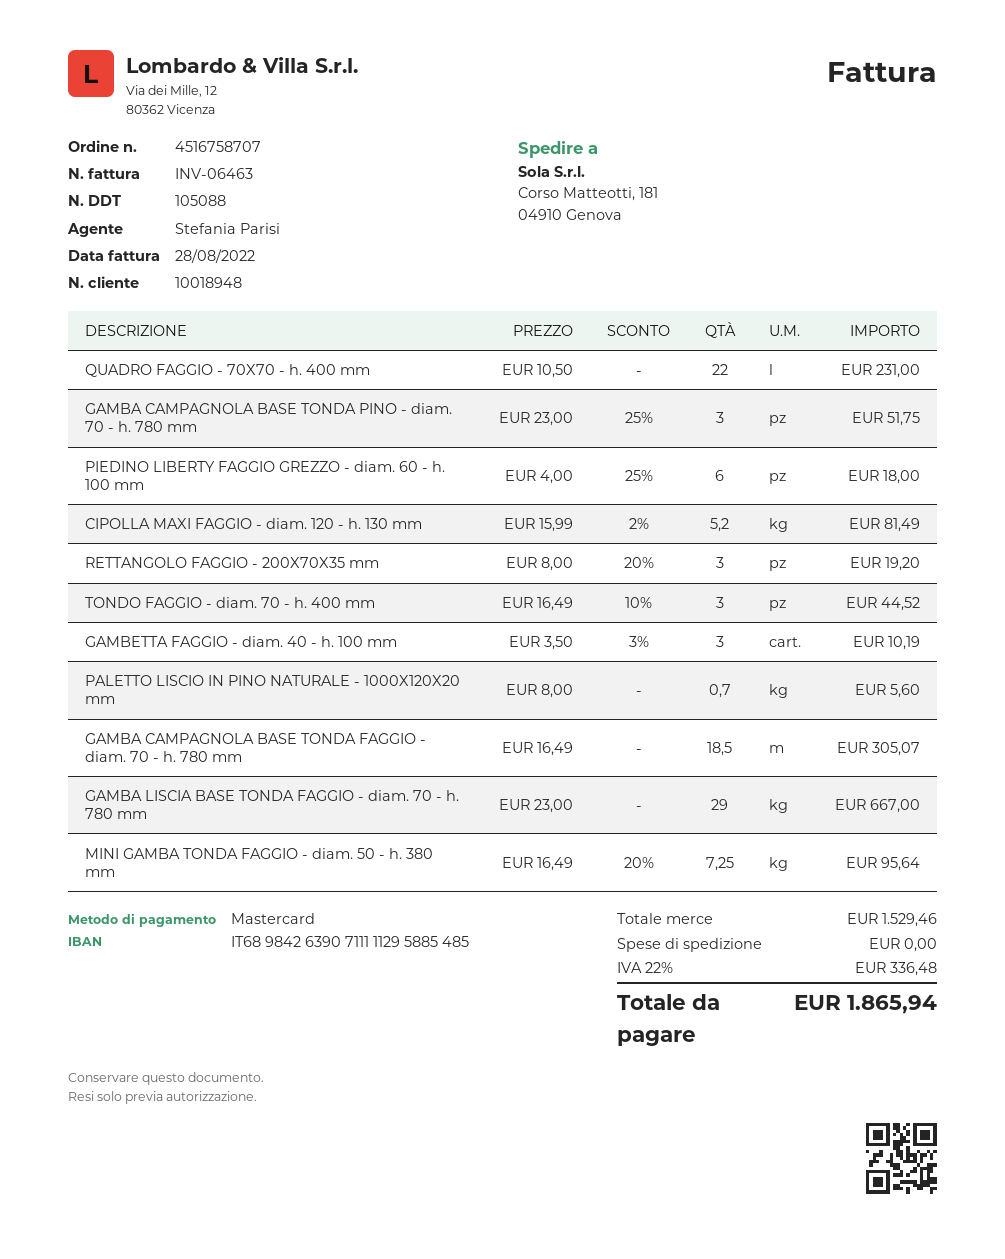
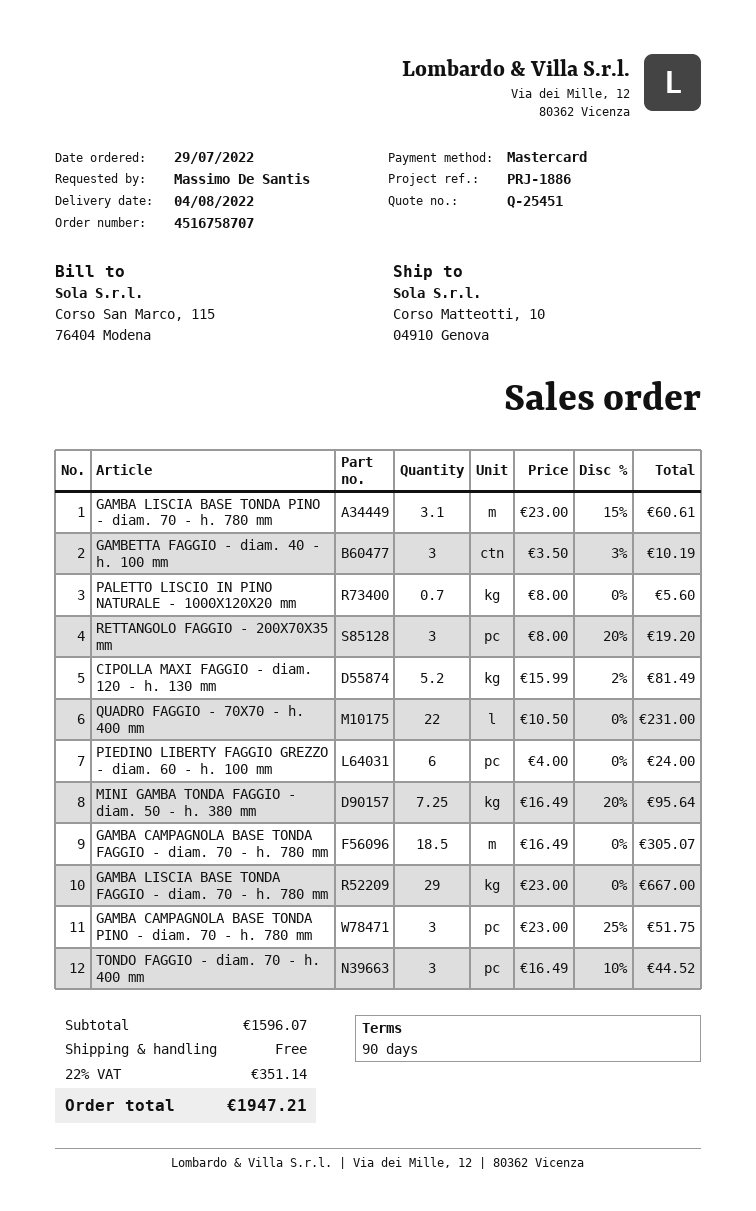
ship to: Corso Matteotti, 181, 04910 Genova -> Corso Matteotti, 10, 04910 Genova
PIEDINO LIBERTY FAGGIO GREZZO - diam. 60 - h. 100 mm: 6 x 4.00 - 25% = 18.00 -> 6 x 4.00 = 24.00
GAMBA LISCIA BASE TONDA PINO - diam. 70 - h. 780 mm: none -> 3.1 x 23.00 - 15% = 60.61
subtotal: 1529.46 -> 1596.07
tax: 22% = 336.48 -> 22% = 351.14
total: 1865.94 -> 1947.21

